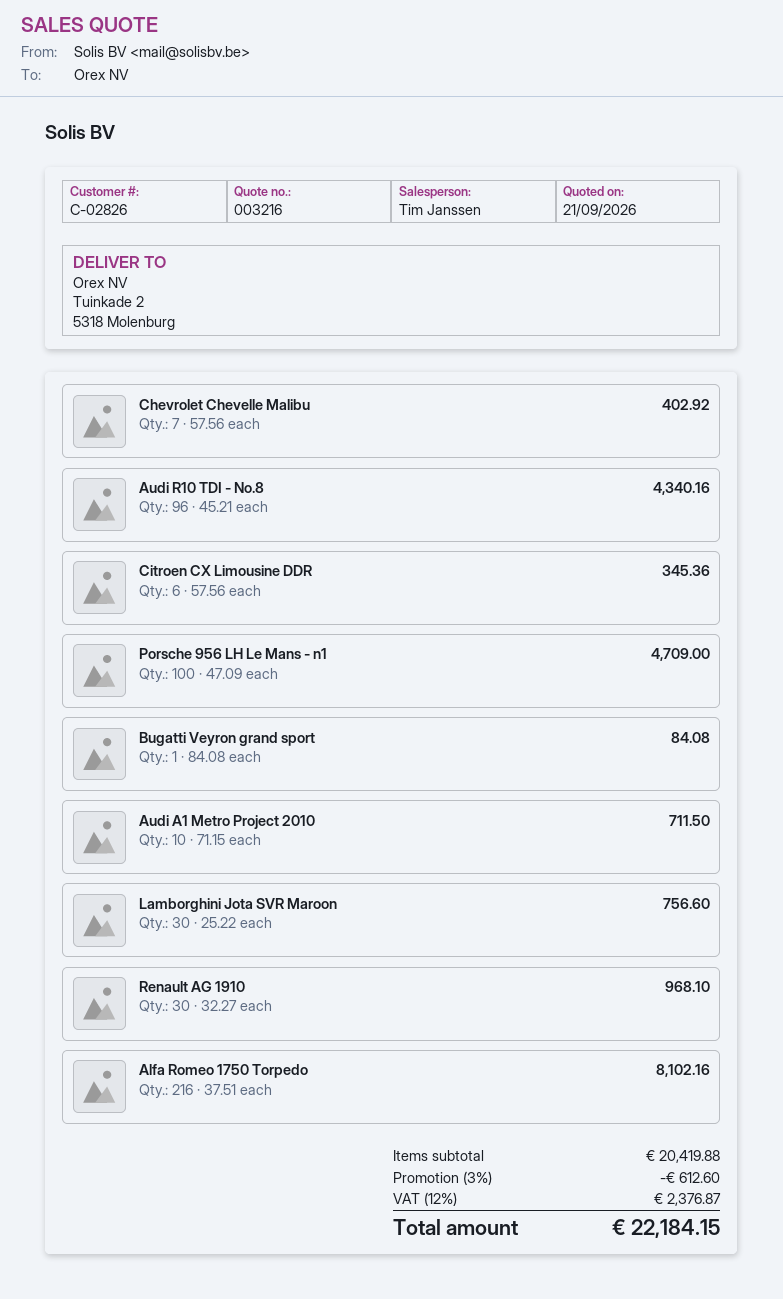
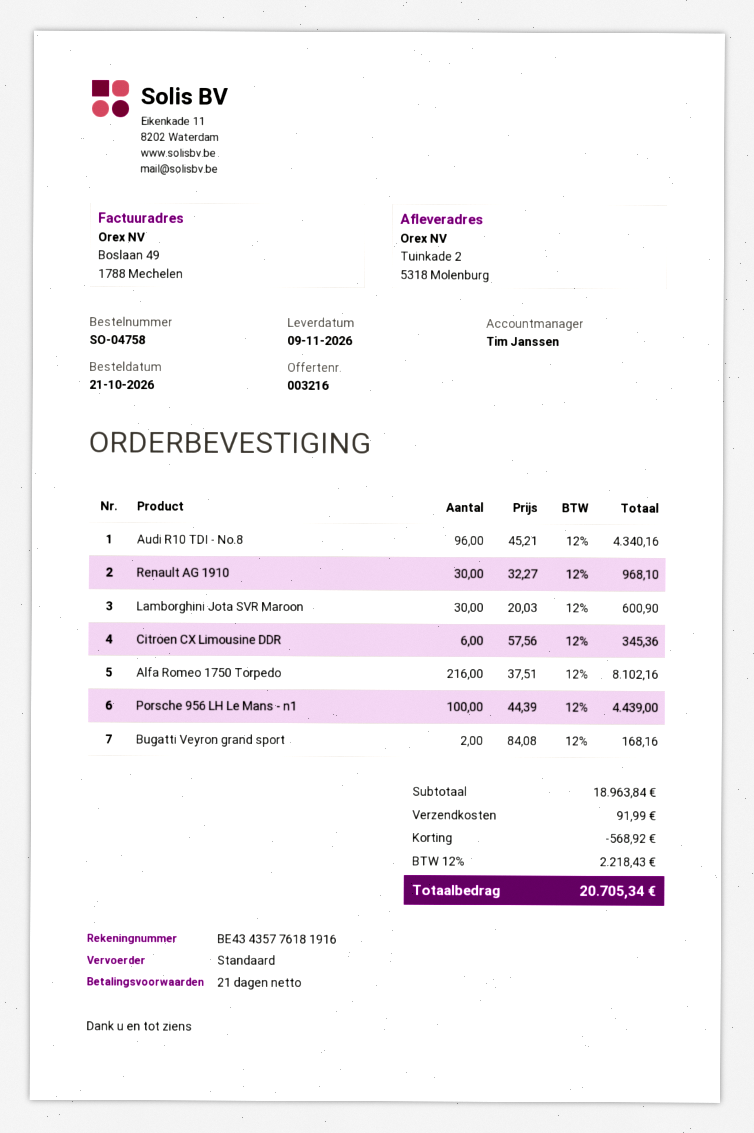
Chevrolet Chevelle Malibu: 7 x 57.56 = 402.92 -> none
Porsche 956 LH Le Mans - n1: 100 x 47.09 = 4709.00 -> 100 x 44.39 = 4439.00
Bugatti Veyron grand sport: 1 x 84.08 = 84.08 -> 2 x 84.08 = 168.16
Audi A1 Metro Project 2010: 10 x 71.15 = 711.50 -> none
Lamborghini Jota SVR Maroon: 30 x 25.22 = 756.60 -> 30 x 20.03 = 600.90
subtotal: 20419.88 -> 18963.84
discount: 612.60 -> 568.92
shipping: none -> 91.99
tax: 12% = 2376.87 -> 12% = 2218.43
total: 22184.15 -> 20705.34

